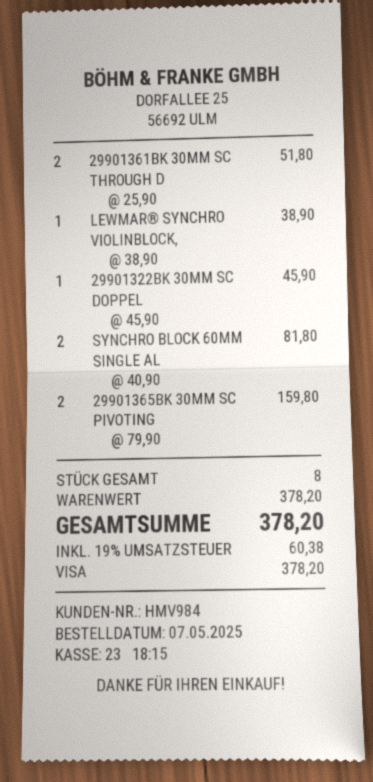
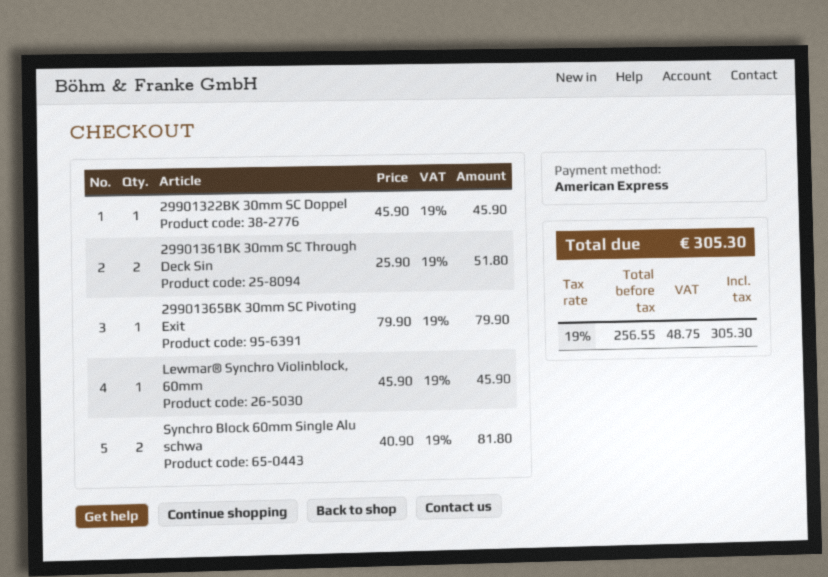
payment method: Visa -> American Express
LEWMAR® SYNCHRO VIOLINBLOCK,: 1 x 38.90 = 38.90 -> 1 x 45.90 = 45.90
29901365BK 30MM SC PIVOTING: 2 x 79.90 = 159.80 -> 1 x 79.90 = 79.90
tax: 19% = 60.38 -> 19% = 48.75
total: 378.20 -> 305.30

